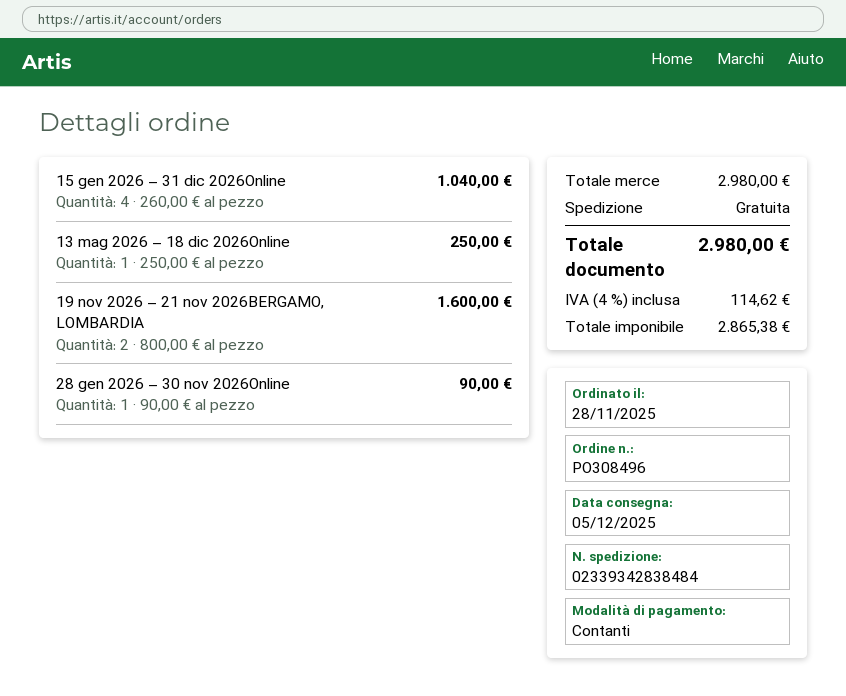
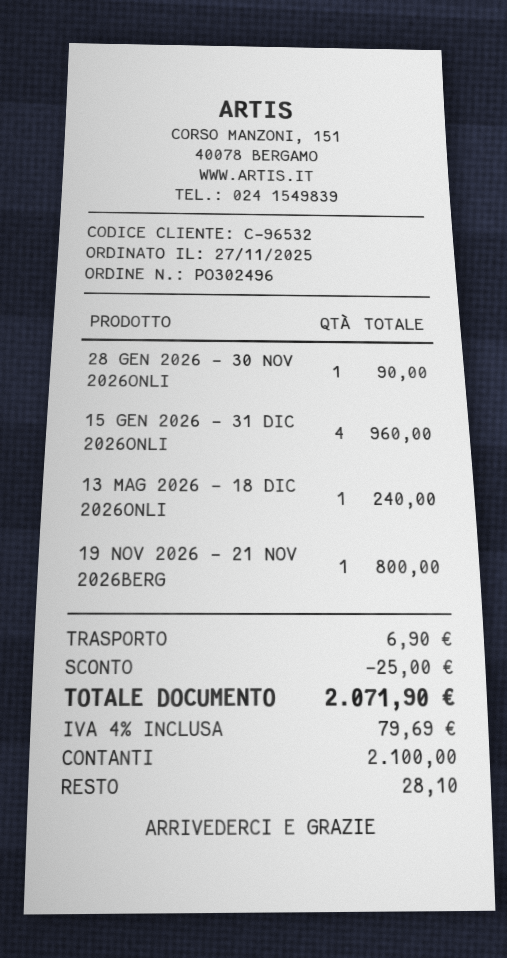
order number: PO308496 -> PO302496
order date: 2025-11-28 -> 2025-11-27
15 gen 2026 – 31 dic 2026Online: 4 for 1040.00 -> 4 for 960.00
13 mag 2026 – 18 dic 2026Online: 1 for 250.00 -> 1 for 240.00
19 nov 2026 – 21 nov 2026BERGAMO, LOMBARDIA: 2 for 1600.00 -> 1 for 800.00
discount: none -> 25.00
shipping: 0.00 -> 6.90
tax: 4% = 114.62 -> 4% = 79.69
total: 2980.00 -> 2071.90

